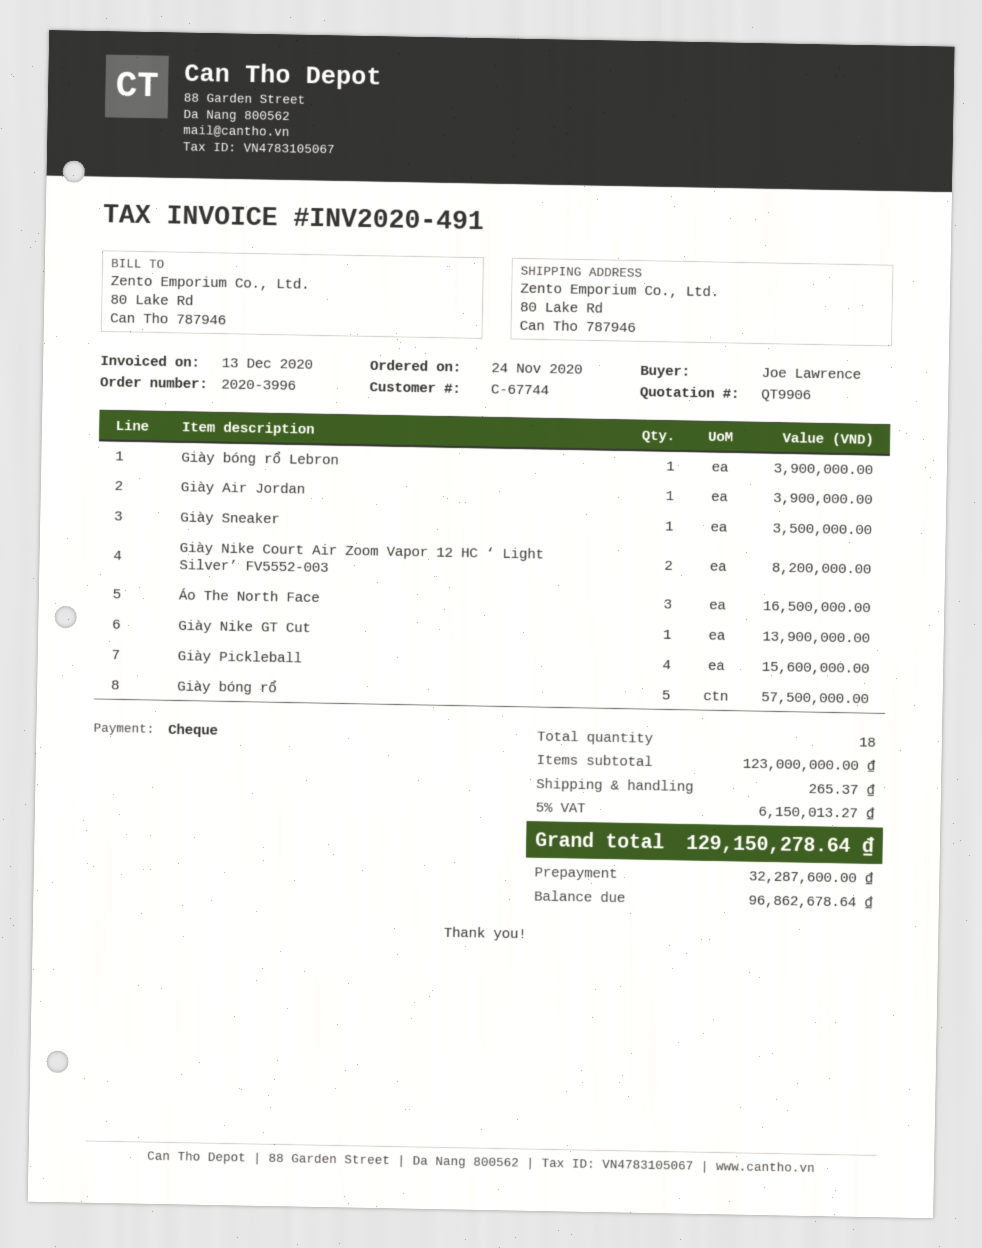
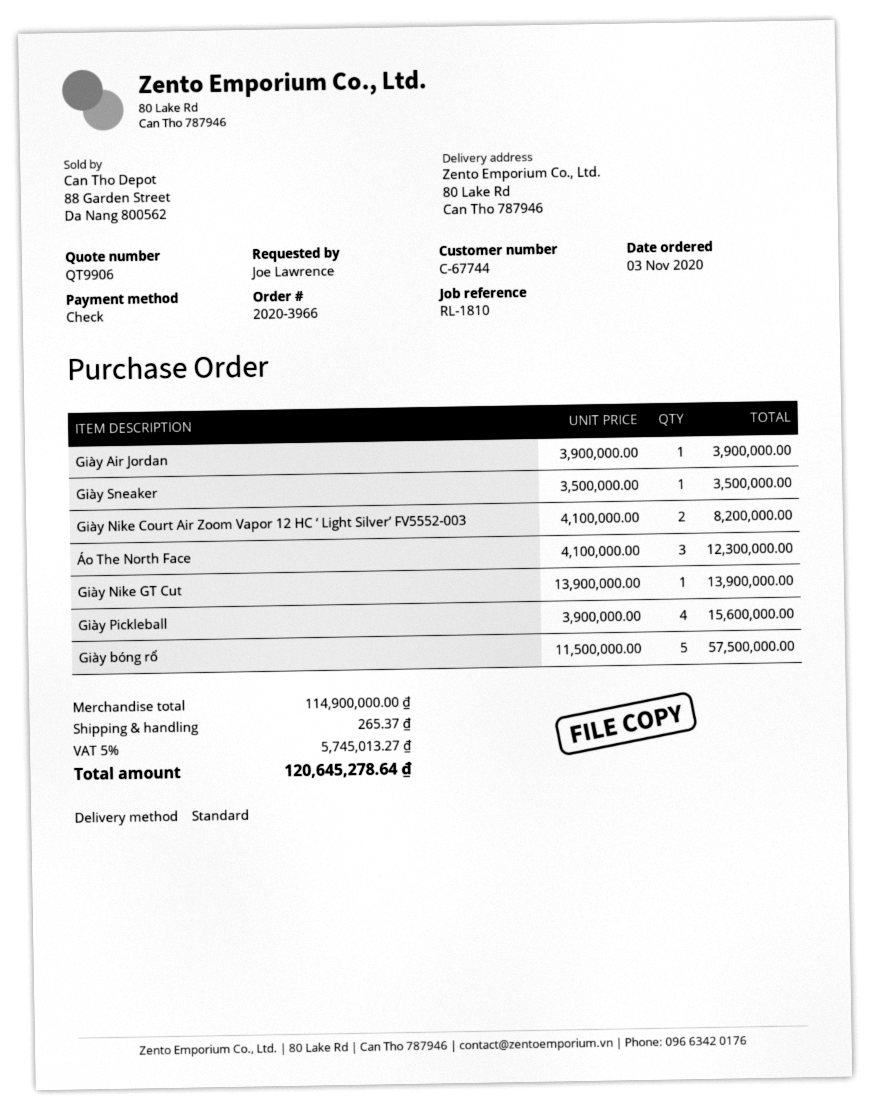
order number: 2020-3996 -> 2020-3966
order date: 2020-11-24 -> 2020-11-03
Giày bóng rổ Lebron: 1 for 3900000.00 -> none
Áo The North Face: 3 for 16500000.00 -> 3 for 12300000.00
subtotal: 123000000.00 -> 114900000.00
tax: 5% = 6150013.27 -> 5% = 5745013.27
total: 129150278.64 -> 120645278.64

